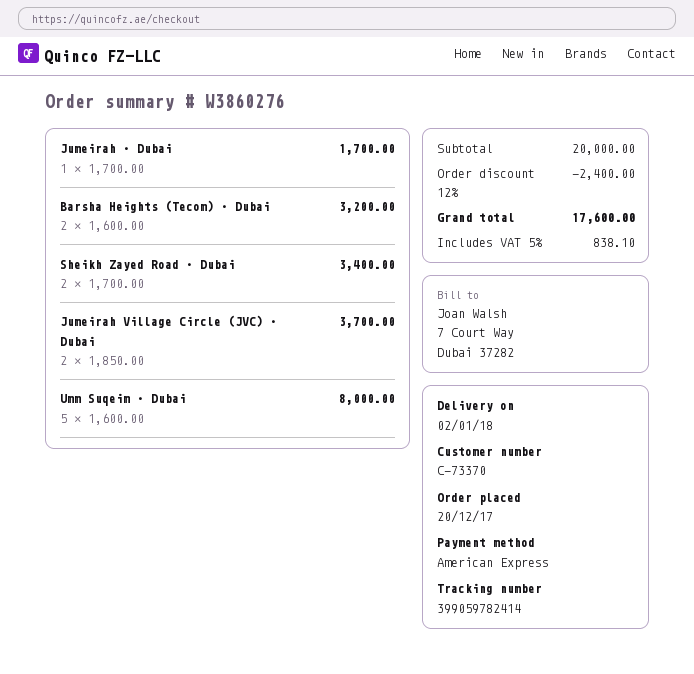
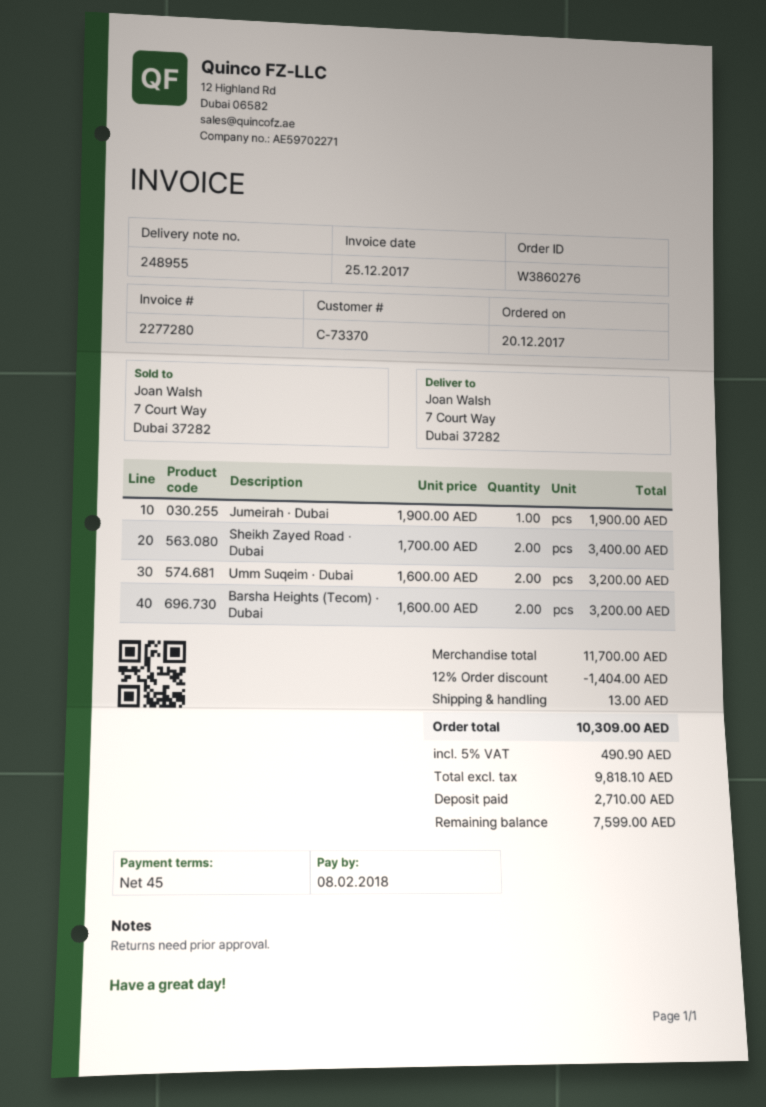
Jumeirah · Dubai: 1 x 1700.00 = 1700.00 -> 1 x 1900.00 = 1900.00
Jumeirah Village Circle (JVC) · Dubai: 2 x 1850.00 = 3700.00 -> none
Umm Suqeim · Dubai: 5 x 1600.00 = 8000.00 -> 2 x 1600.00 = 3200.00
subtotal: 20000.00 -> 11700.00
discount: 12% = 2400.00 -> 12% = 1404.00
shipping: none -> 13.00
tax: 5% = 838.10 -> 5% = 490.90
total: 17600.00 -> 10309.00

